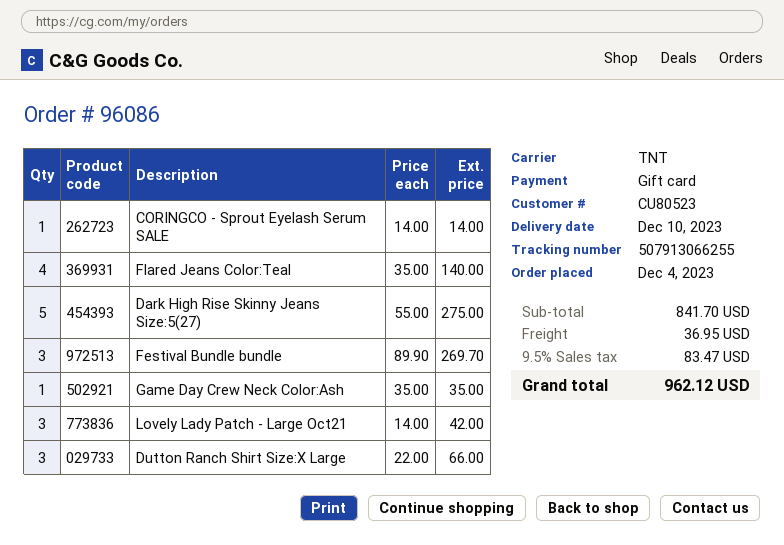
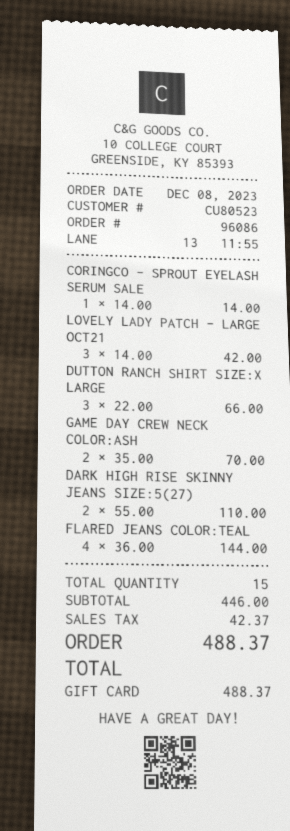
order date: 2023-12-04 -> 2023-12-08
Flared Jeans Color:Teal: 4 x 35.00 = 140.00 -> 4 x 36.00 = 144.00
Dark High Rise Skinny Jeans Size:5(27): 5 x 55.00 = 275.00 -> 2 x 55.00 = 110.00
Festival Bundle bundle: 3 x 89.90 = 269.70 -> none
Game Day Crew Neck Color:Ash: 1 x 35.00 = 35.00 -> 2 x 35.00 = 70.00
subtotal: 841.70 -> 446.00
shipping: 36.95 -> none
tax: 83.47 -> 42.37
total: 962.12 -> 488.37

